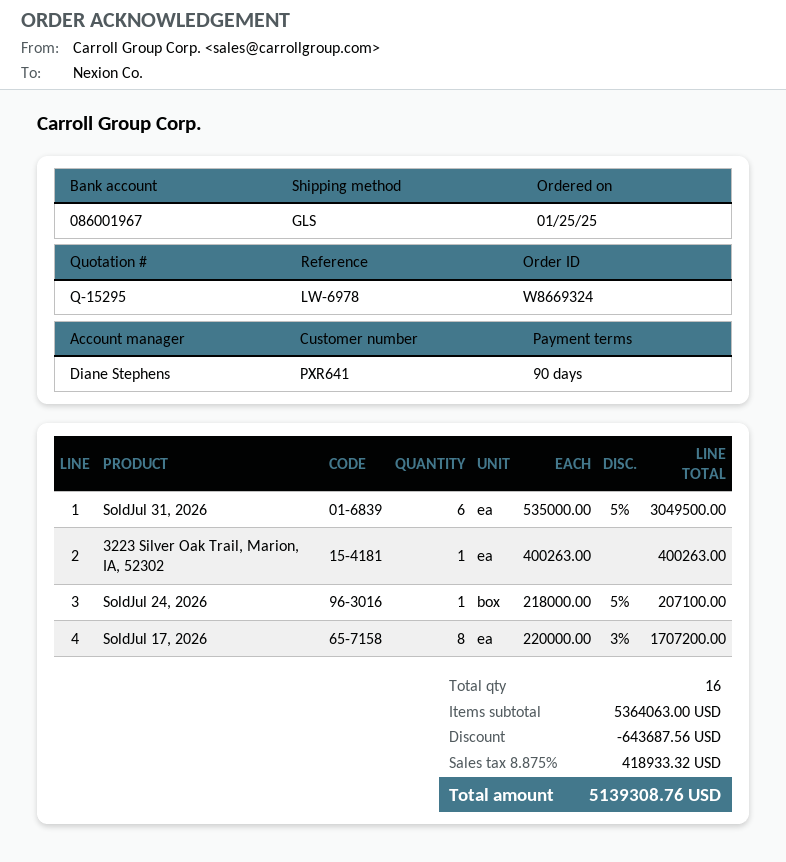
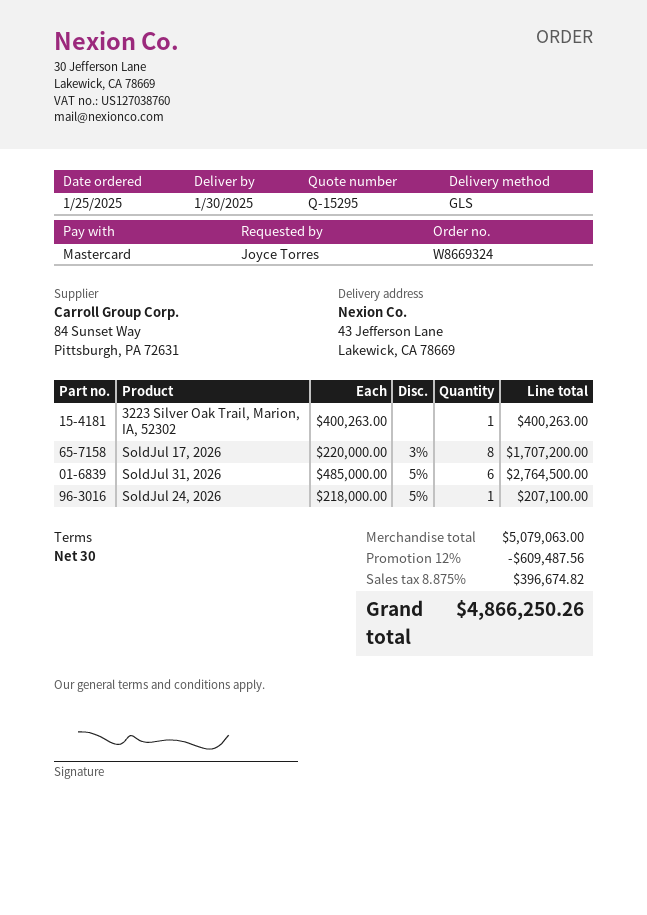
payment terms: 90 days -> 30 days
SoldJul 31, 2026: 6 x 535000.00 - 5% = 3049500.00 -> 6 x 485000.00 - 5% = 2764500.00
subtotal: 5364063.00 -> 5079063.00
discount: 643687.56 -> 609487.56
tax: 8.875% = 418933.32 -> 8.875% = 396674.82
total: 5139308.76 -> 4866250.26

